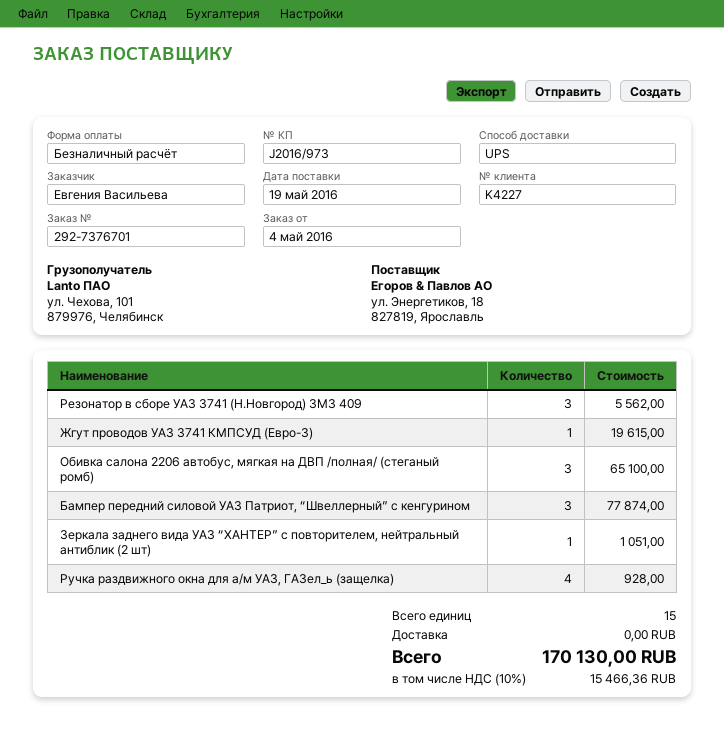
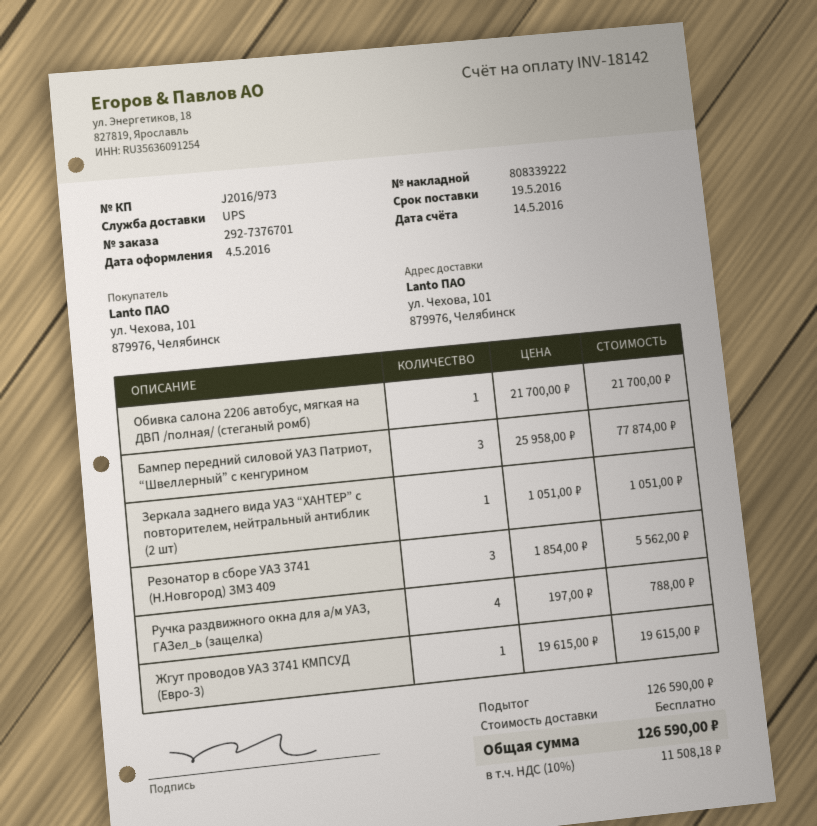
Обивка салона 2206 автобус, мягкая на ДВП /полная/ (стеганый ромб): 3 for 65100.00 -> 1 for 21700.00
Ручка раздвижного окна для а/м УАЗ, ГАЗел_ь (защелка): 4 for 928.00 -> 4 for 788.00
tax: 10% = 15466.36 -> 10% = 11508.18
total: 170130.00 -> 126590.00

